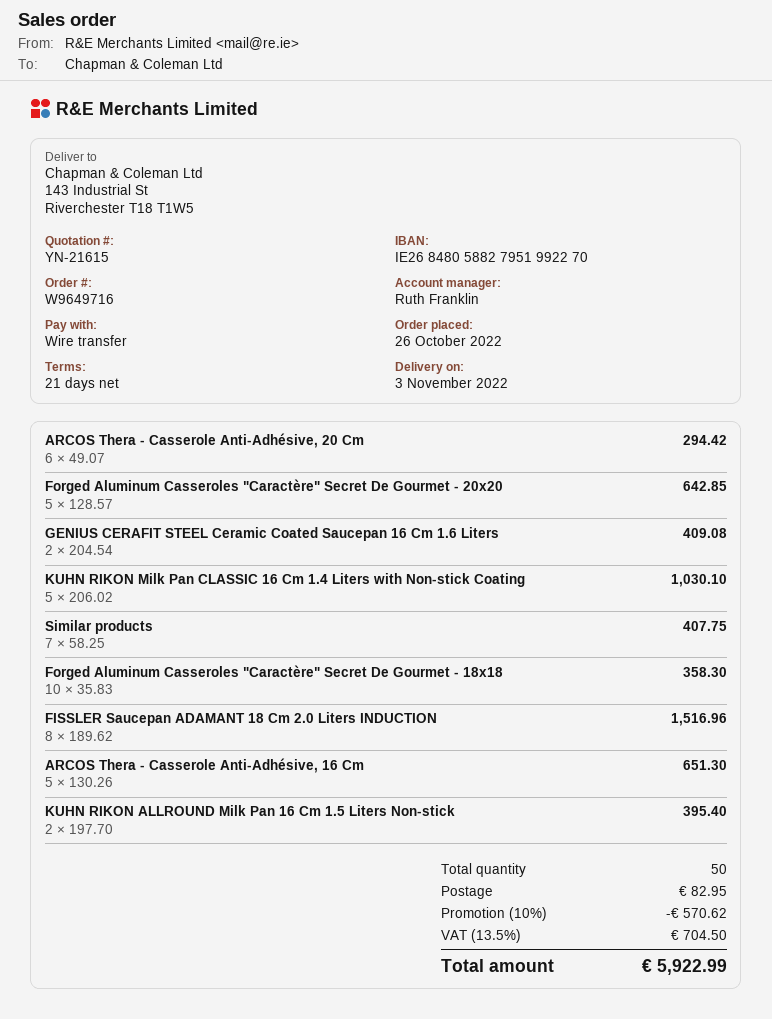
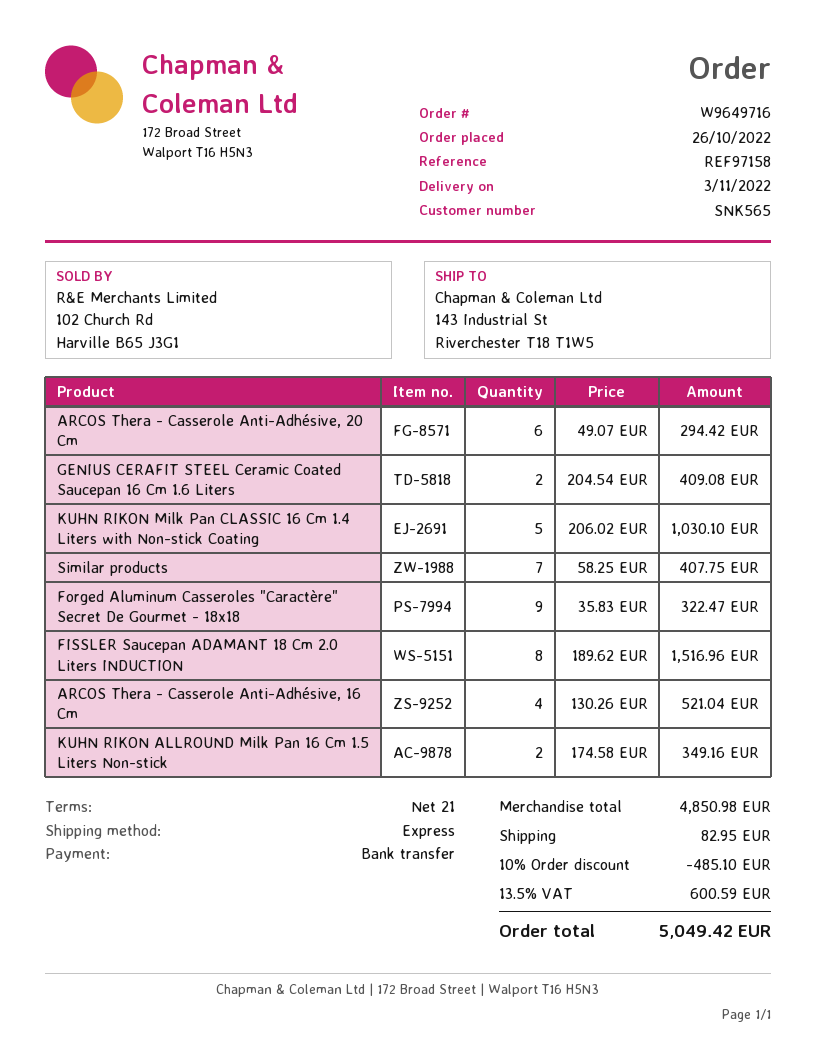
Forged Aluminum Casseroles "Caractère" Secret De Gourmet - 20x20: 5 x 128.57 = 642.85 -> none
Forged Aluminum Casseroles "Caractère" Secret De Gourmet - 18x18: 10 x 35.83 = 358.30 -> 9 x 35.83 = 322.47
ARCOS Thera - Casserole Anti-Adhésive, 16 Cm: 5 x 130.26 = 651.30 -> 4 x 130.26 = 521.04
KUHN RIKON ALLROUND Milk Pan 16 Cm 1.5 Liters Non-stick: 2 x 197.70 = 395.40 -> 2 x 174.58 = 349.16
discount: 10% = 570.62 -> 10% = 485.10
tax: 13.5% = 704.50 -> 13.5% = 600.59
total: 5922.99 -> 5049.42

